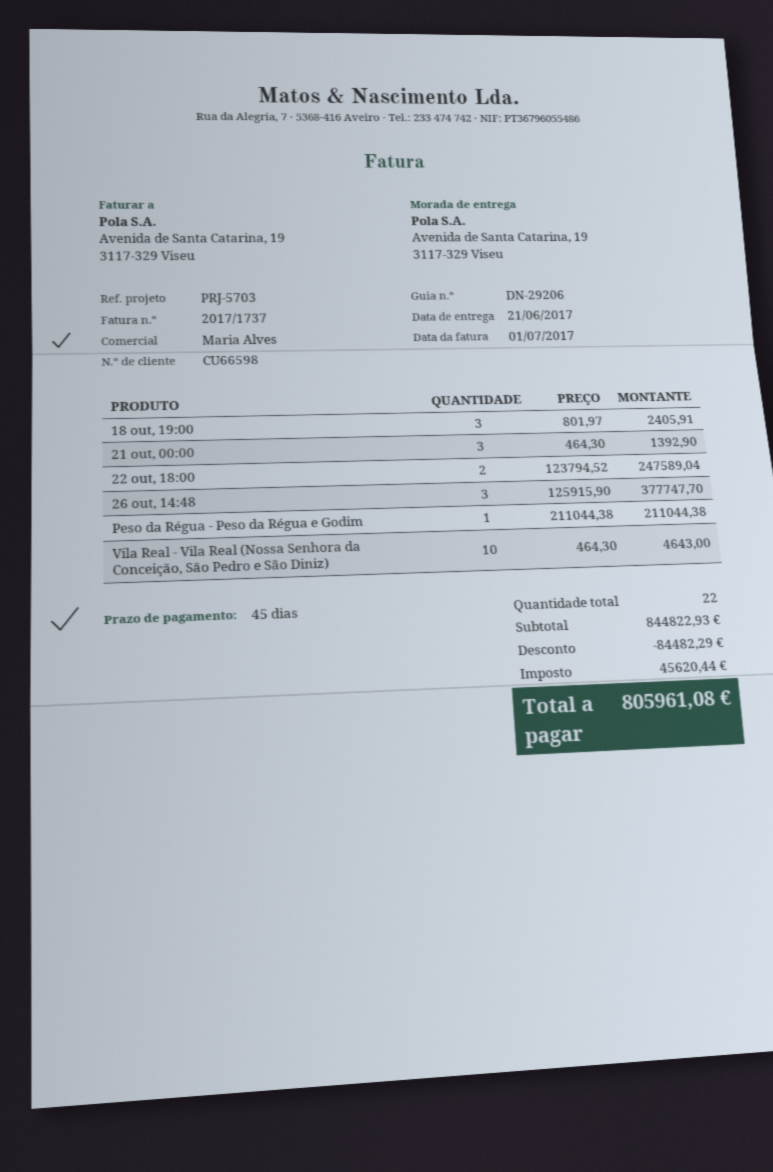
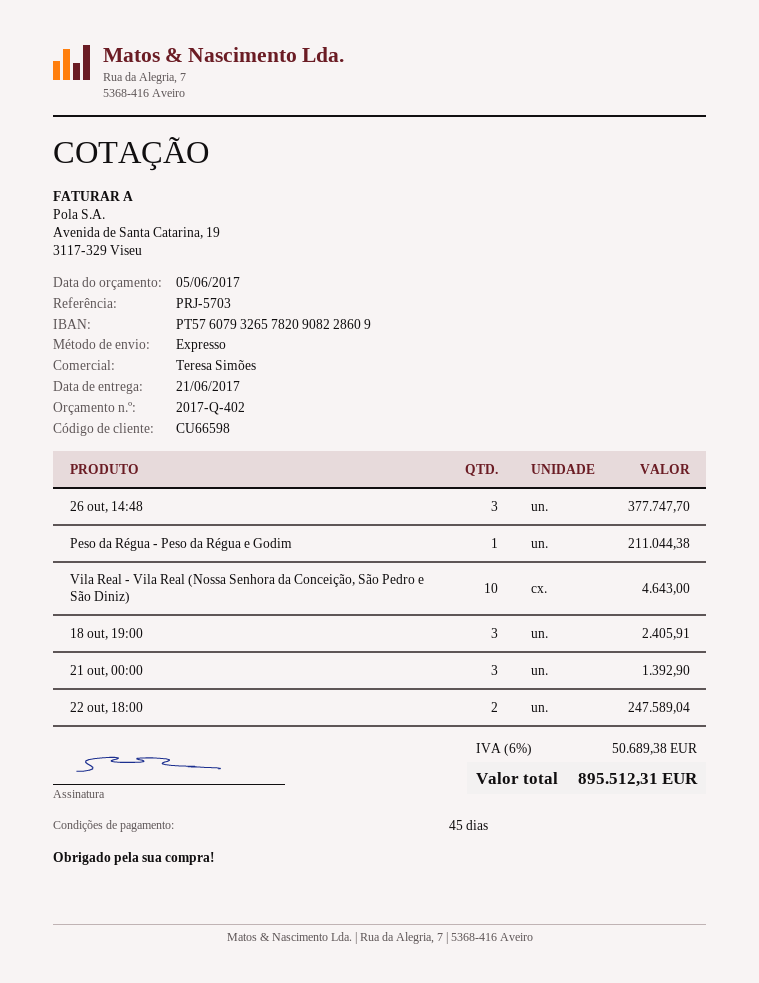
sales rep: Maria Alves -> Teresa Simões
discount: 84482.29 -> none
tax: 45620.44 -> 50689.38
total: 805961.08 -> 895512.31

